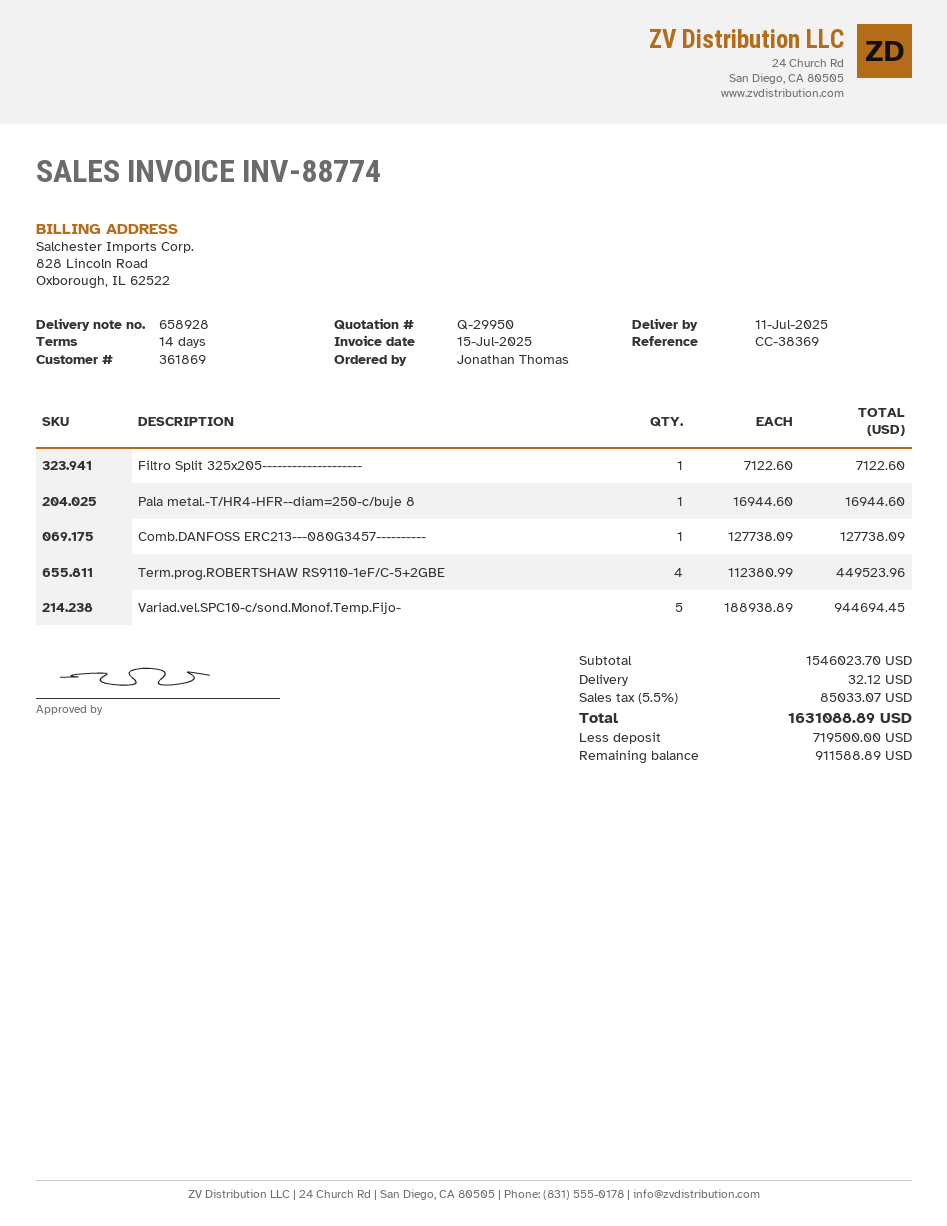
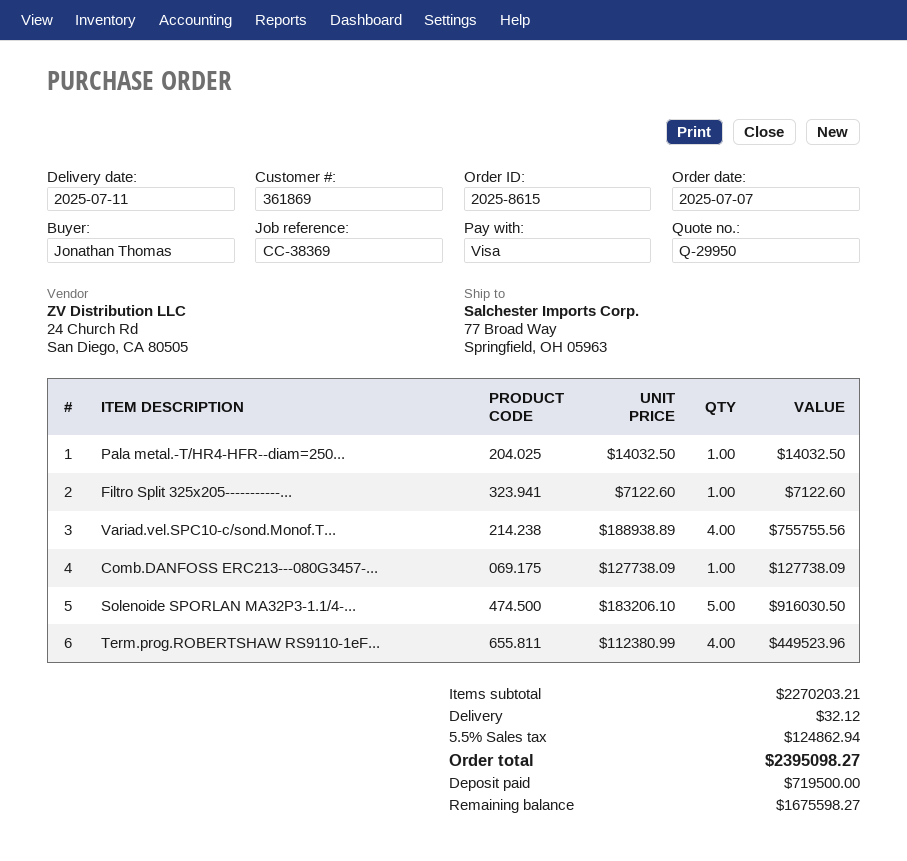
Pala metal.-T/HR4-HFR--diam=250-c/buje 8: 1 x 16944.60 = 16944.60 -> 1 x 14032.50 = 14032.50
Variad.vel.SPC10-c/sond.Monof.Temp.Fijo-: 5 x 188938.89 = 944694.45 -> 4 x 188938.89 = 755755.56
Solenoide SPORLAN MA32P3-1.1/4-...: none -> 5 x 183206.10 = 916030.50
subtotal: 1546023.70 -> 2270203.21
tax: 5.5% = 85033.07 -> 5.5% = 124862.94
total: 1631088.89 -> 2395098.27
balance: 911588.89 -> 1675598.27

